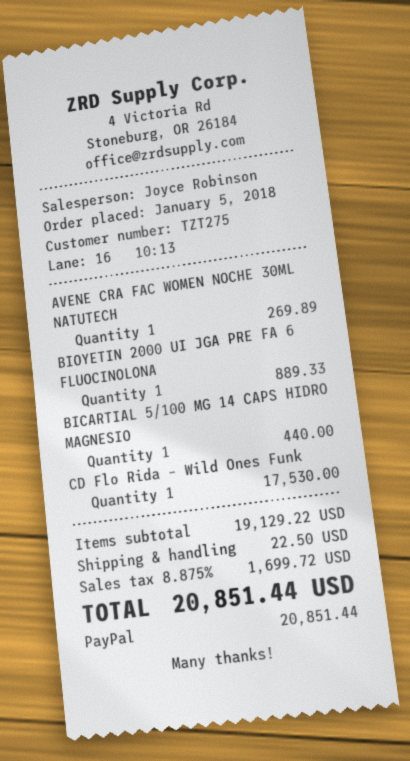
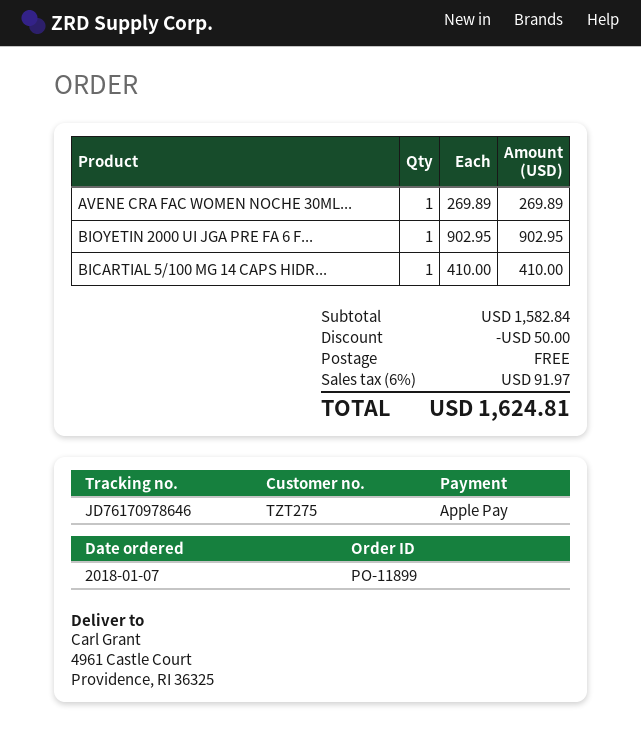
order date: 2018-01-05 -> 2018-01-07
payment method: PayPal -> Apple Pay
BIOYETIN 2000 UI JGA PRE FA 6 FLUOCINOLONA: 1 for 889.33 -> 1 for 902.95
BICARTIAL 5/100 MG 14 CAPS HIDRO MAGNESIO: 1 for 440.00 -> 1 for 410.00
CD Flo Rida – Wild Ones Funk: 1 for 17530.00 -> none
subtotal: 19129.22 -> 1582.84
discount: none -> 50.00
shipping: 22.50 -> 0.00
tax: 8.875% = 1699.72 -> 6% = 91.97
total: 20851.44 -> 1624.81

